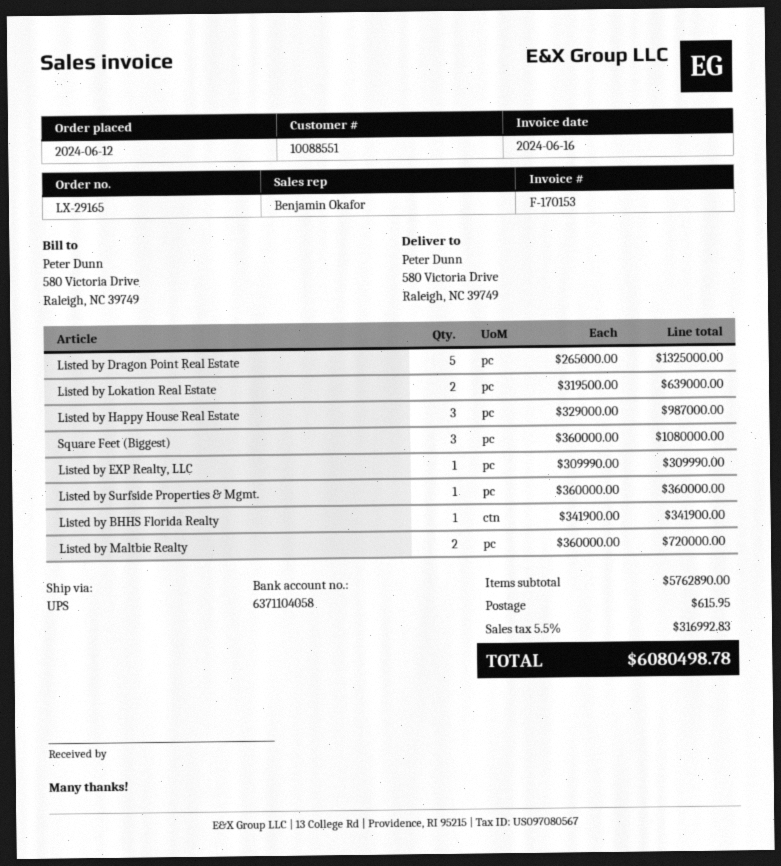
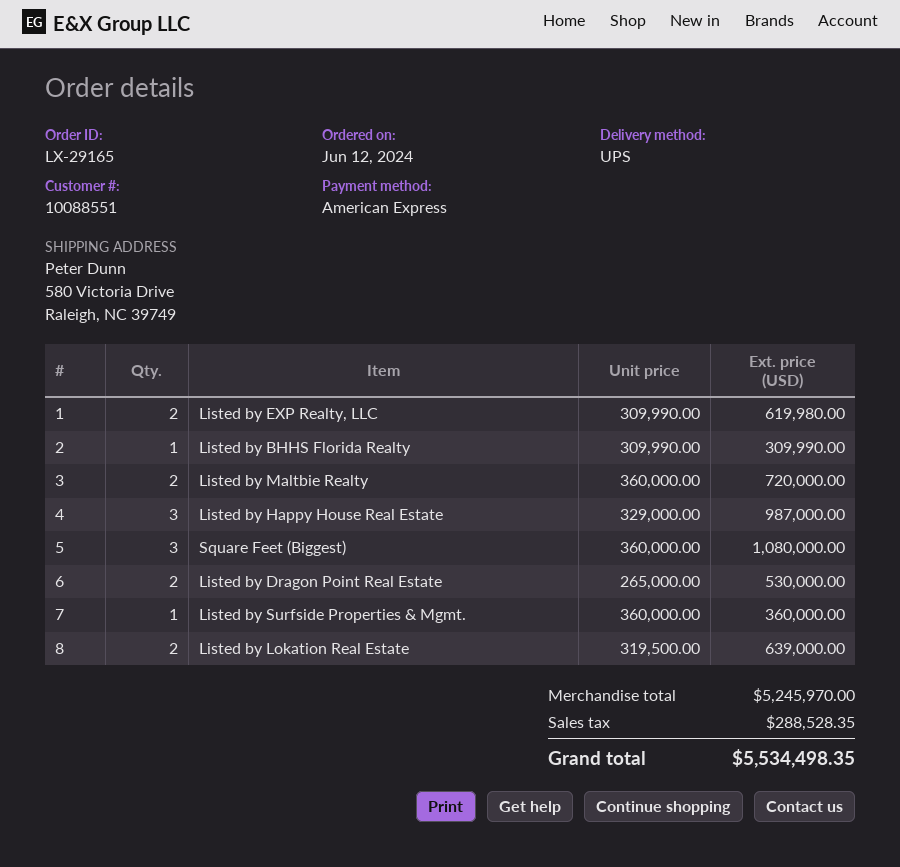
Listed by Dragon Point Real Estate: 5 x 265000.00 = 1325000.00 -> 2 x 265000.00 = 530000.00
Listed by EXP Realty, LLC: 1 x 309990.00 = 309990.00 -> 2 x 309990.00 = 619980.00
Listed by BHHS Florida Realty: 1 x 341900.00 = 341900.00 -> 1 x 309990.00 = 309990.00
subtotal: 5762890.00 -> 5245970.00
shipping: 615.95 -> none
tax: 316992.83 -> 288528.35
total: 6080498.78 -> 5534498.35

